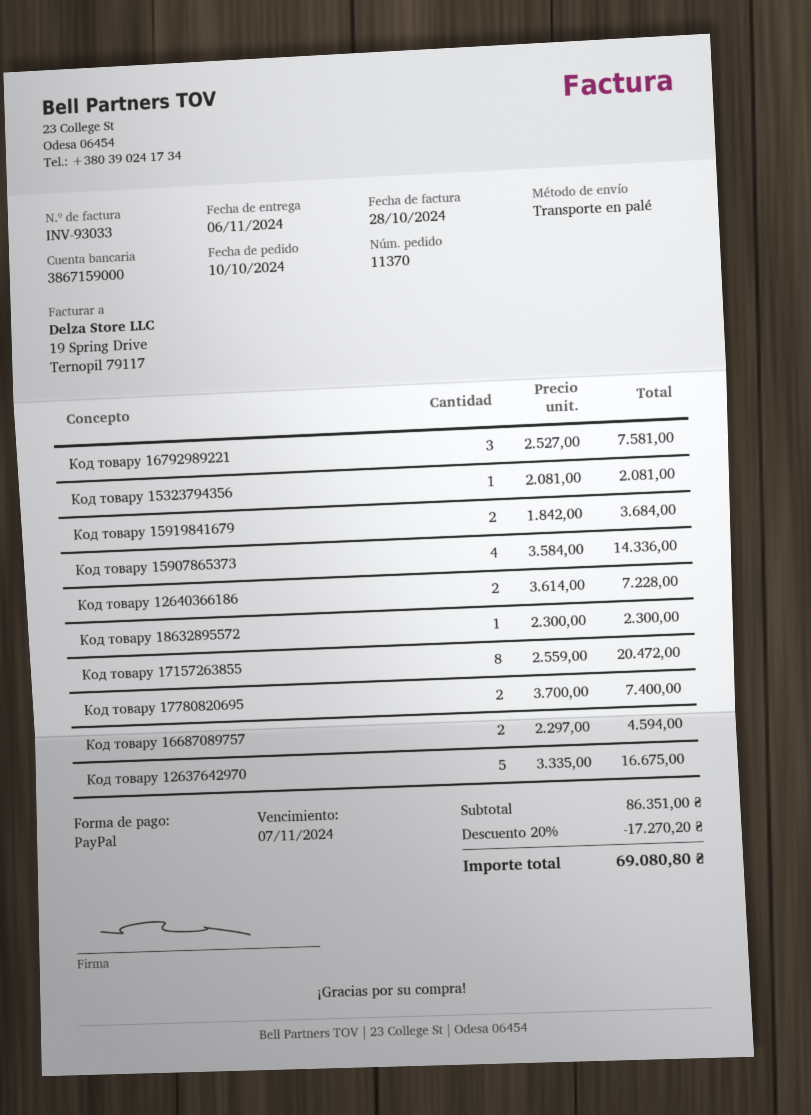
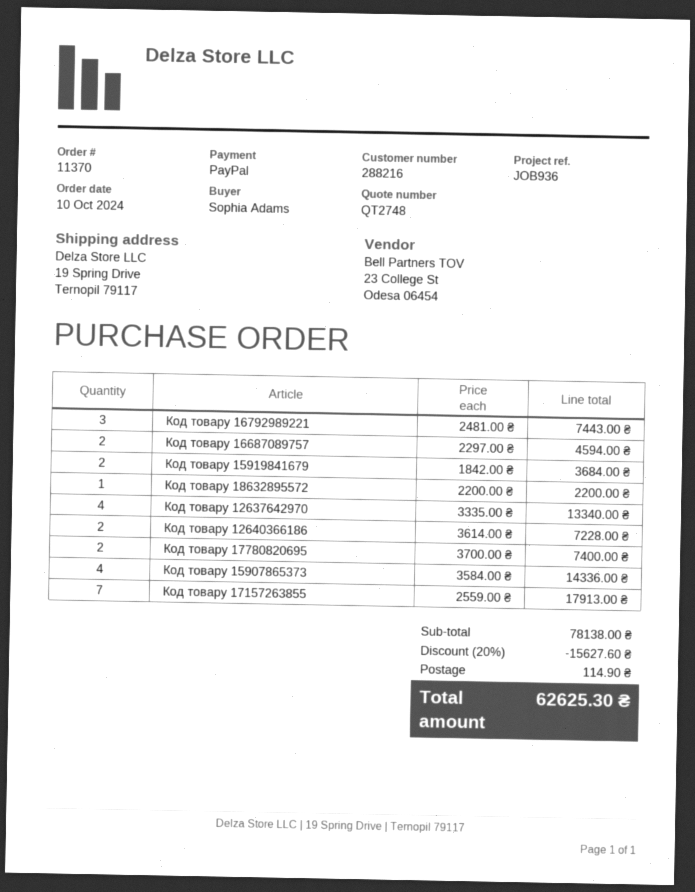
Код товару 16792989221: 3 x 2527.00 = 7581.00 -> 3 x 2481.00 = 7443.00
Код товару 15323794356: 1 x 2081.00 = 2081.00 -> none
Код товару 18632895572: 1 x 2300.00 = 2300.00 -> 1 x 2200.00 = 2200.00
Код товару 17157263855: 8 x 2559.00 = 20472.00 -> 7 x 2559.00 = 17913.00
Код товару 12637642970: 5 x 3335.00 = 16675.00 -> 4 x 3335.00 = 13340.00
subtotal: 86351.00 -> 78138.00
discount: 20% = 17270.20 -> 20% = 15627.60
shipping: none -> 114.90
total: 69080.80 -> 62625.30

